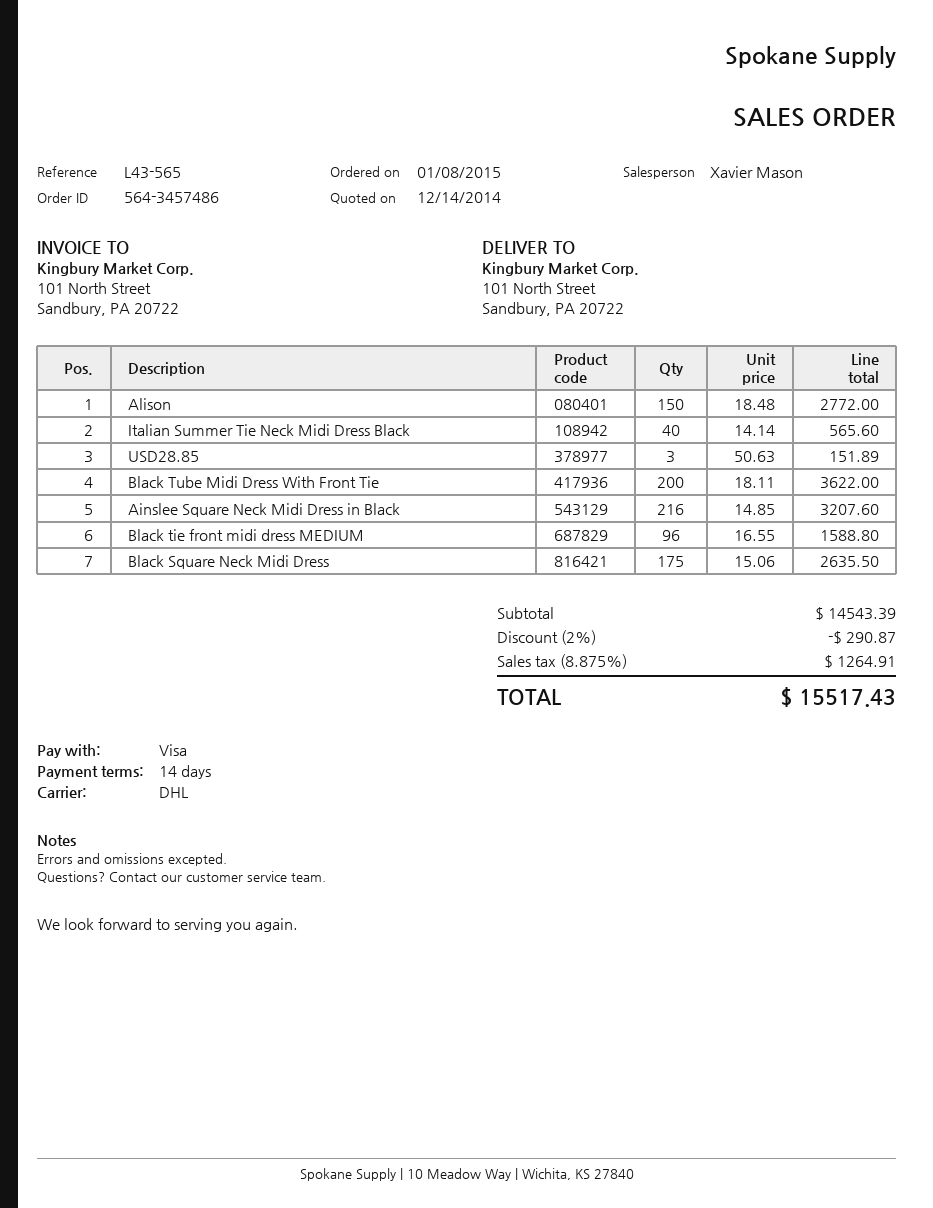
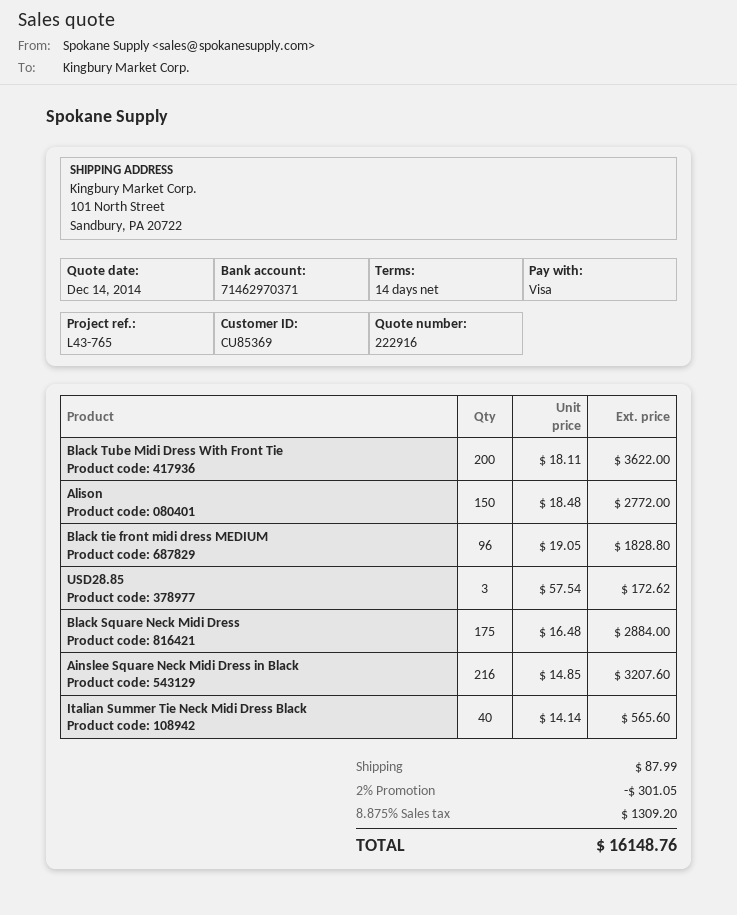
reference: L43-565 -> L43-765
USD28.85: 3 x 50.63 = 151.89 -> 3 x 57.54 = 172.62
Black tie front midi dress MEDIUM: 96 x 16.55 = 1588.80 -> 96 x 19.05 = 1828.80
Black Square Neck Midi Dress: 175 x 15.06 = 2635.50 -> 175 x 16.48 = 2884.00
discount: 2% = 290.87 -> 2% = 301.05
shipping: none -> 87.99
tax: 8.875% = 1264.91 -> 8.875% = 1309.20
total: 15517.43 -> 16148.76

